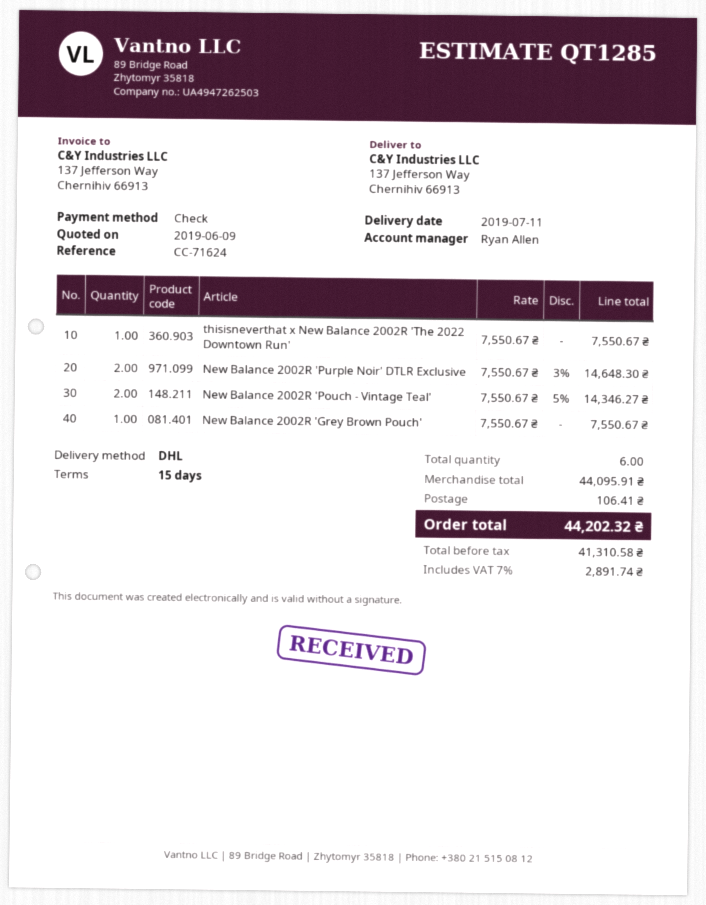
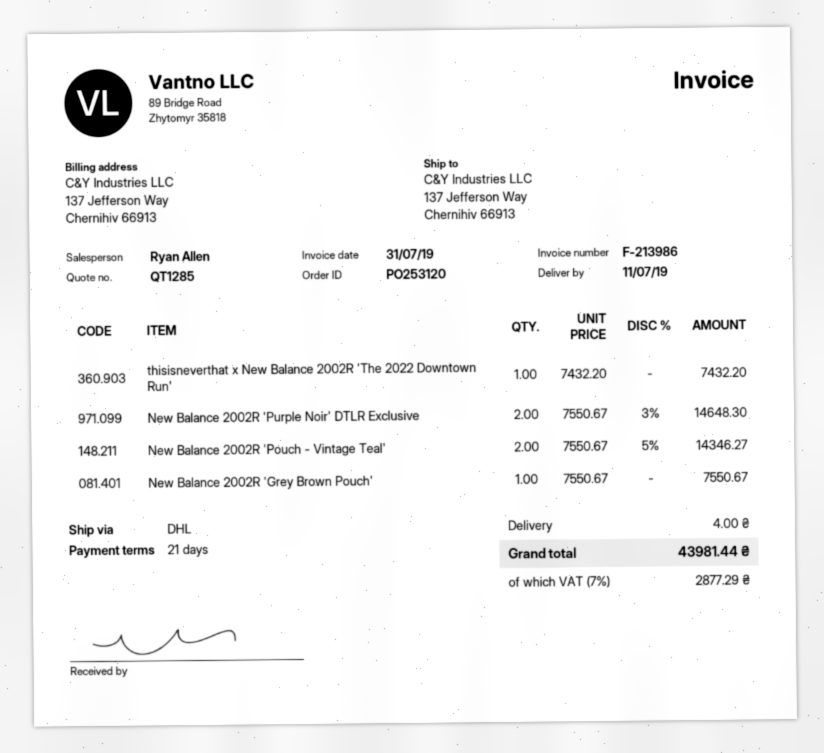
payment terms: 15 days -> 21 days
thisisneverthat x New Balance 2002R 'The 2022 Downtown Run': 1 x 7550.67 = 7550.67 -> 1 x 7432.20 = 7432.20
shipping: 106.41 -> 4.00
tax: 7% = 2891.74 -> 7% = 2877.29
total: 44202.32 -> 43981.44

